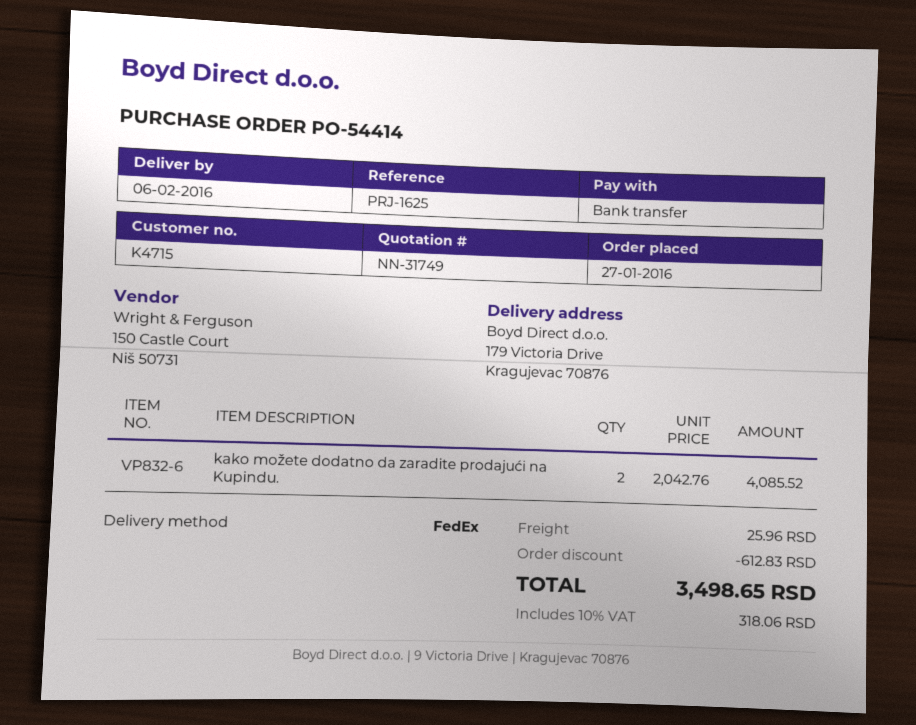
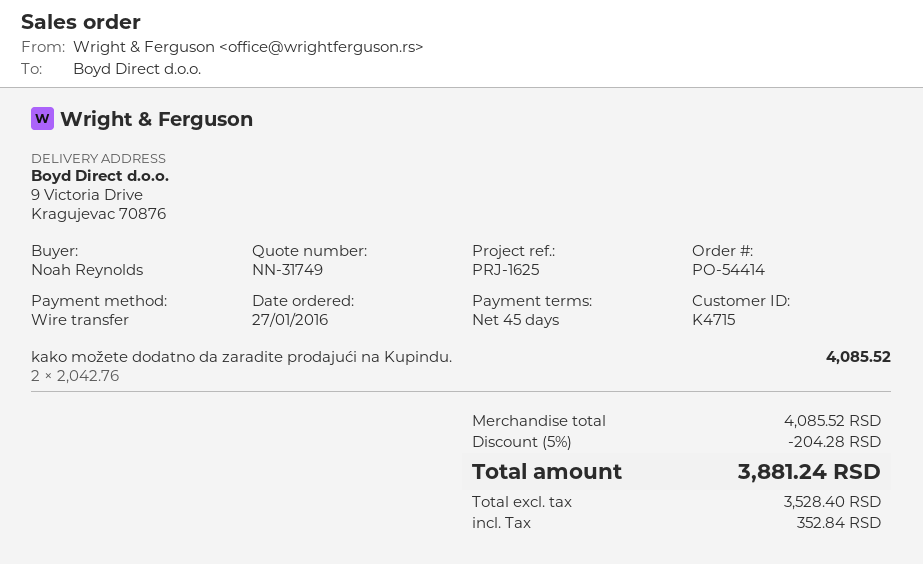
ship to: 179 Victoria Drive, Kragujevac 70876 -> 9 Victoria Drive, Kragujevac 70876
discount: 612.83 -> 204.28
shipping: 25.96 -> none
tax: 318.06 -> 352.84
total: 3498.65 -> 3881.24

